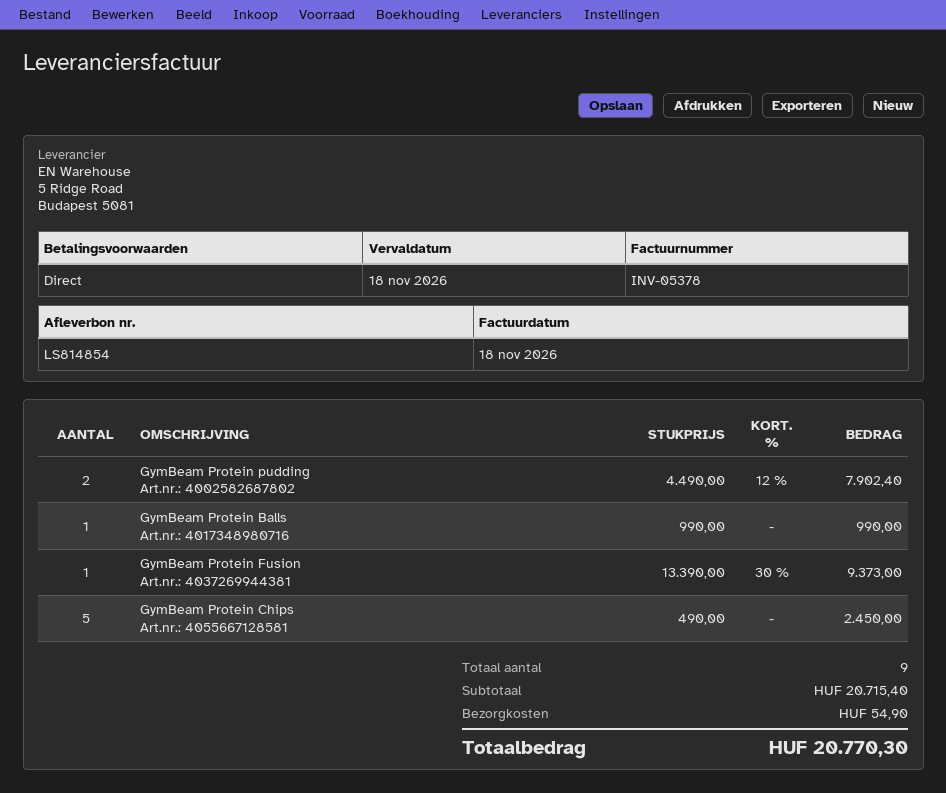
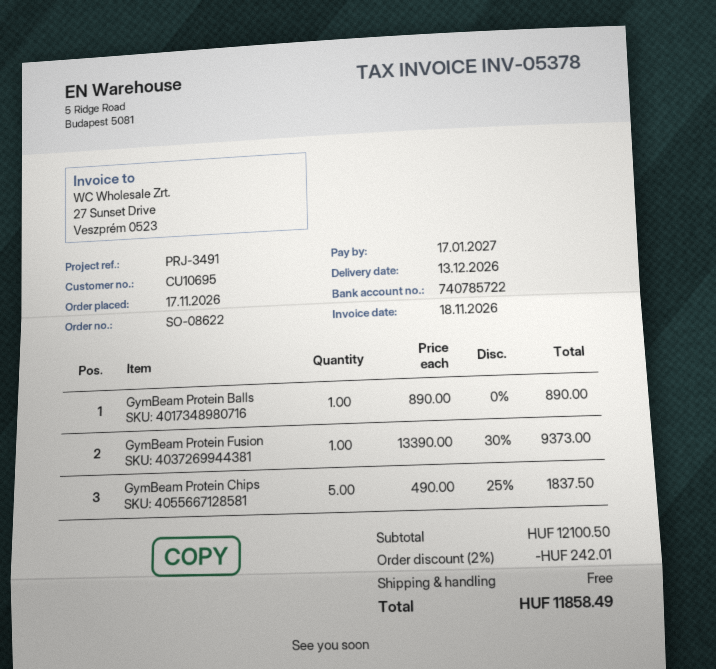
due date: 2026-11-18 -> 2027-01-17
GymBeam Protein pudding: 2 x 4490.00 - 12% = 7902.40 -> none
GymBeam Protein Balls: 1 x 990.00 = 990.00 -> 1 x 890.00 = 890.00
GymBeam Protein Chips: 5 x 490.00 = 2450.00 -> 5 x 490.00 - 25% = 1837.50
subtotal: 20715.40 -> 12100.50
discount: none -> 2% = 242.01
shipping: 54.90 -> 0.00
total: 20770.30 -> 11858.49

